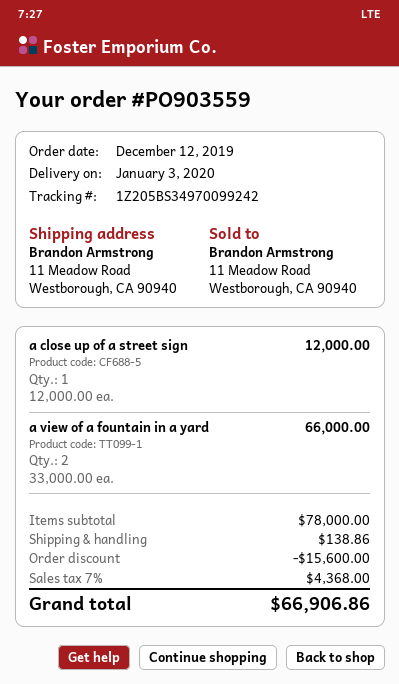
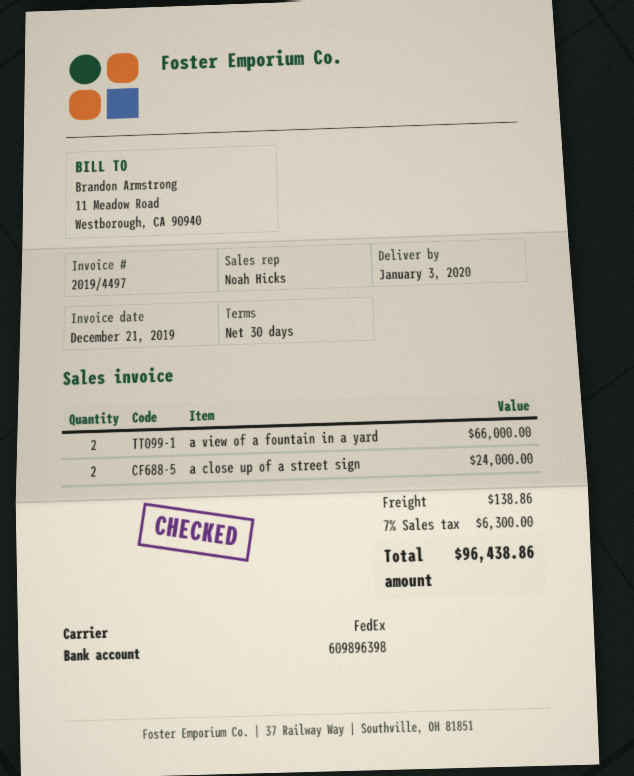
a close up of a street sign: 1 for 12000.00 -> 2 for 24000.00
discount: 15600.00 -> none
tax: 7% = 4368.00 -> 7% = 6300.00
total: 66906.86 -> 96438.86

